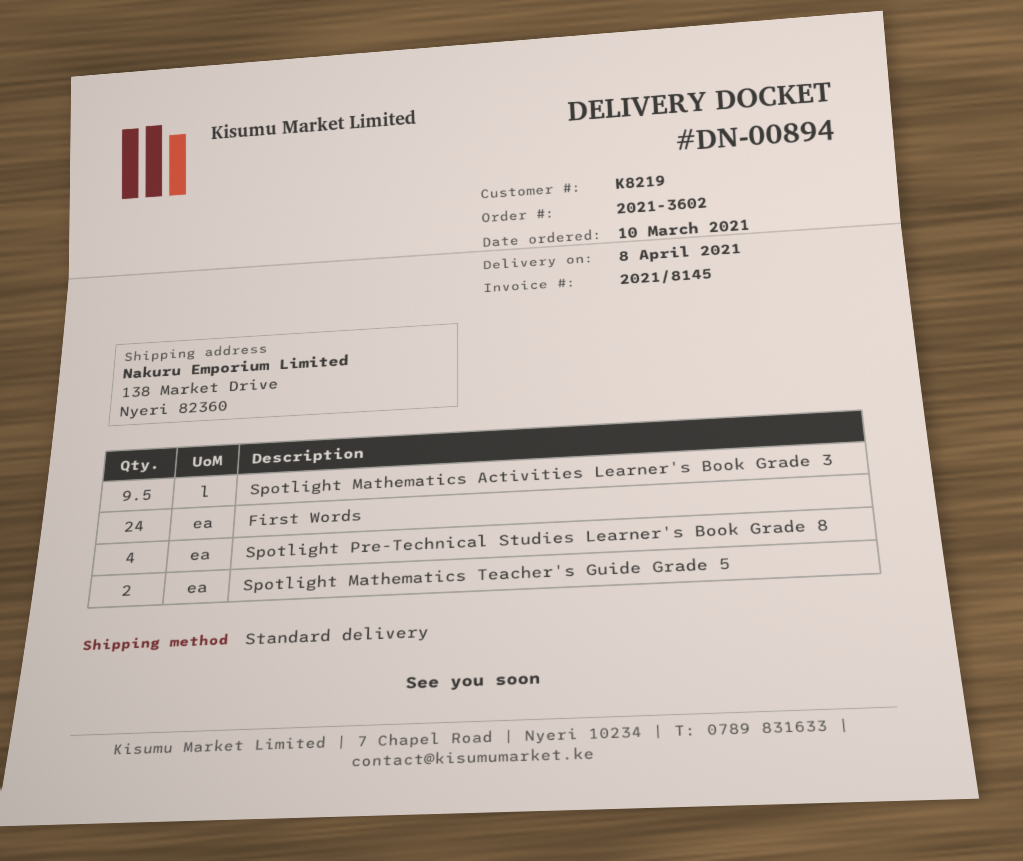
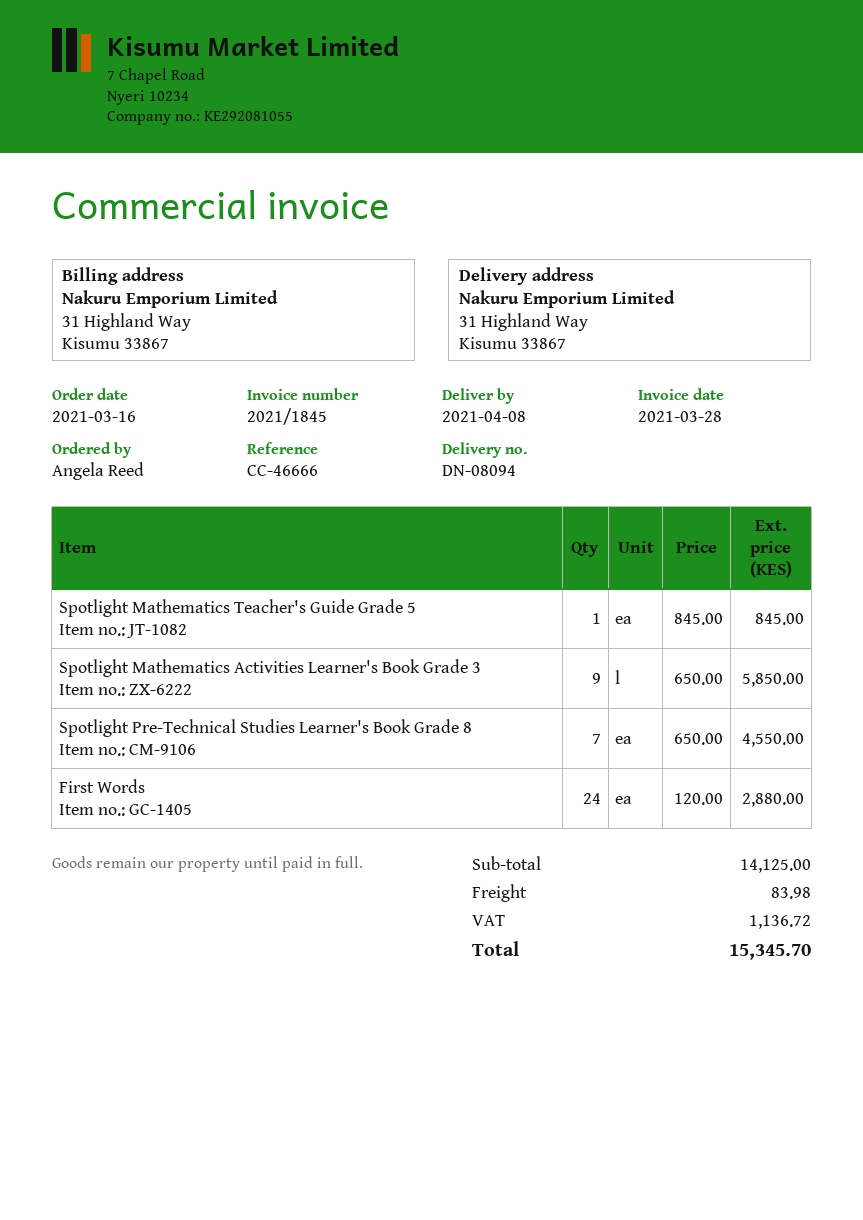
order date: 2021-03-10 -> 2021-03-16
delivery note number: DN-00894 -> DN-08094
invoice number: 2021/8145 -> 2021/1845
ship to: 138 Market Drive, Nyeri 82360 -> 31 Highland Way, Kisumu 33867
Spotlight Mathematics Activities Learner's Book Grade 3: 9.5 -> 9
Spotlight Pre-Technical Studies Learner's Book Grade 8: 4 -> 7
Spotlight Mathematics Teacher's Guide Grade 5: 2 -> 1

